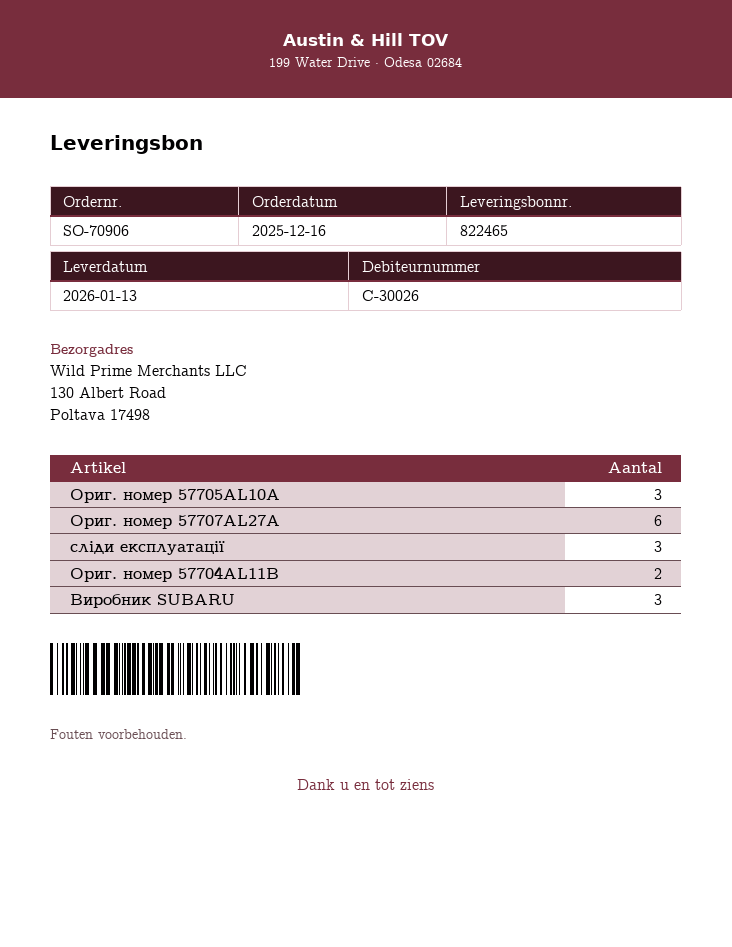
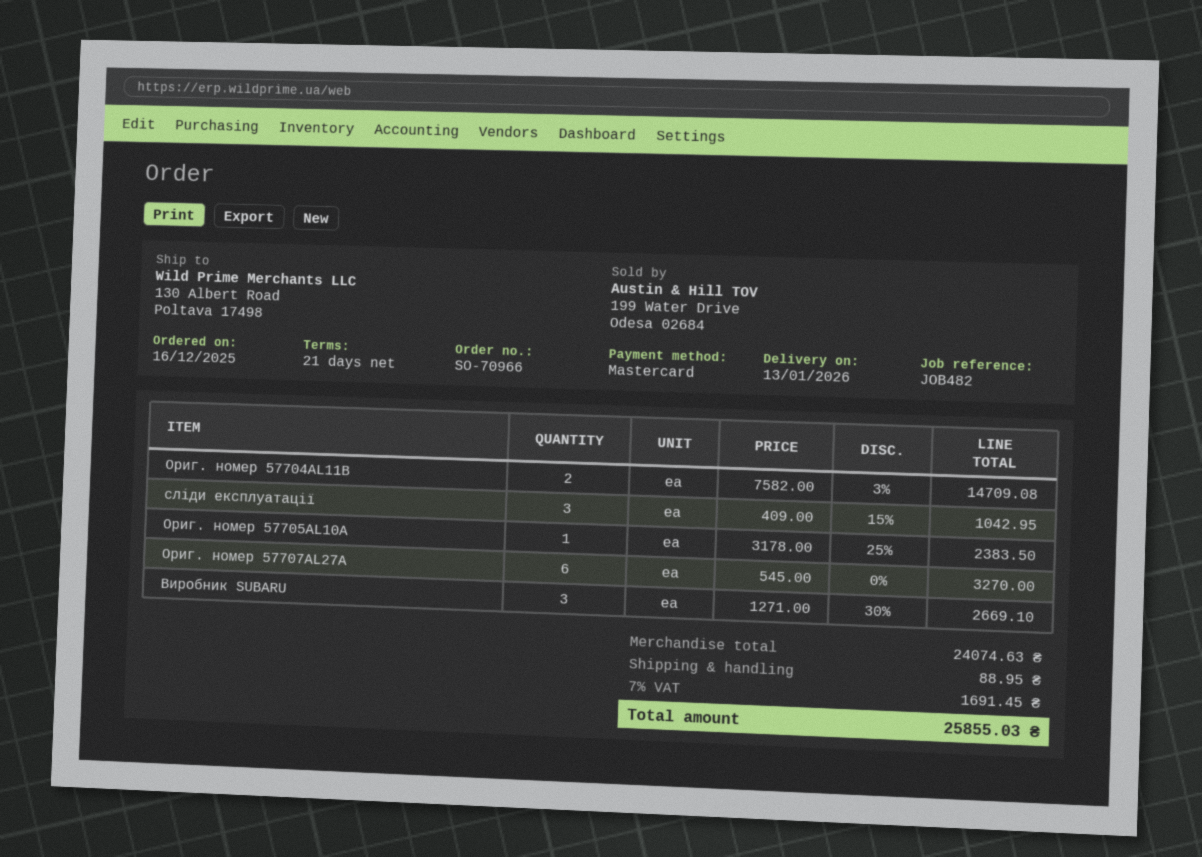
order number: SO-70906 -> SO-70966
Ориг. номер 57705AL10A: 3 -> 1

